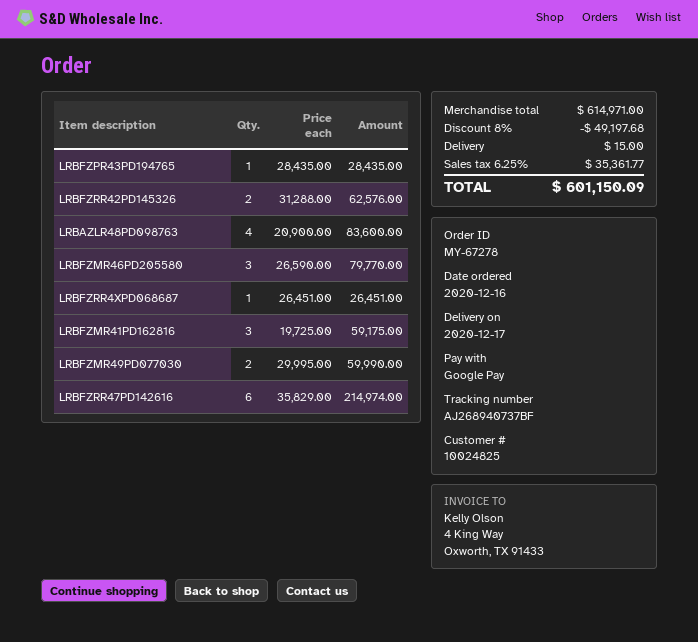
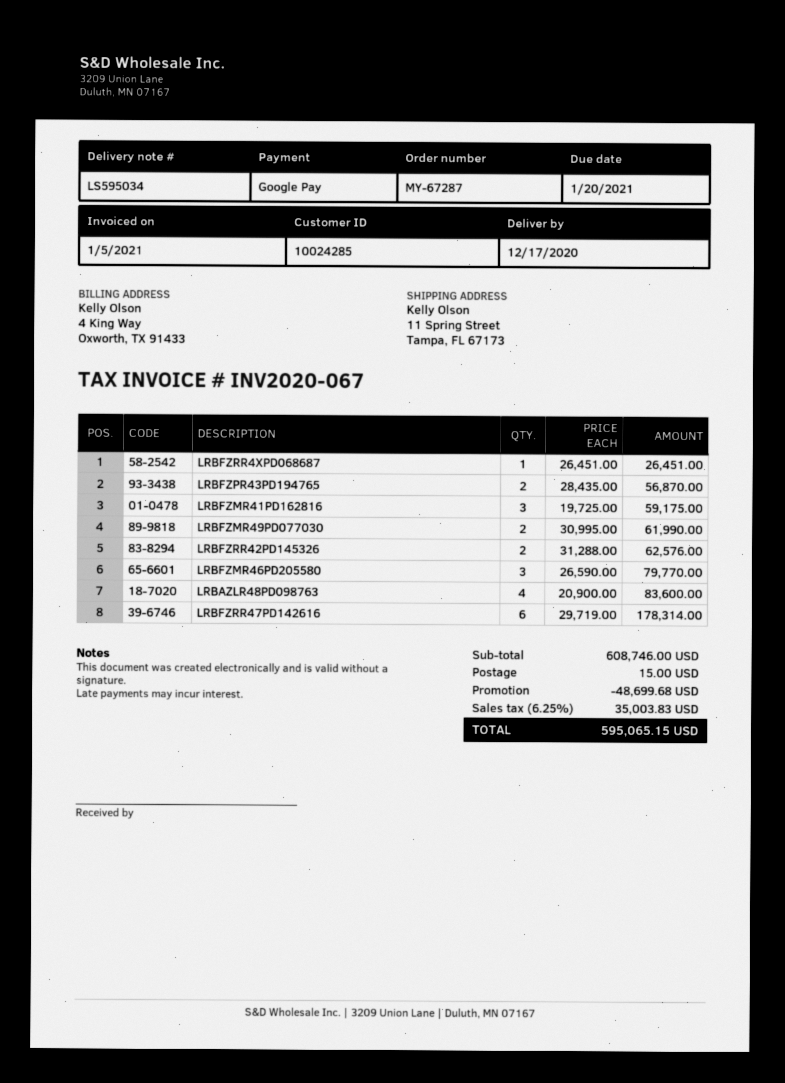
order number: MY-67278 -> MY-67287
customer number: 10024825 -> 10024285
LRBFZPR43PD194765: 1 x 28435.00 = 28435.00 -> 2 x 28435.00 = 56870.00
LRBFZMR49PD077030: 2 x 29995.00 = 59990.00 -> 2 x 30995.00 = 61990.00
LRBFZRR47PD142616: 6 x 35829.00 = 214974.00 -> 6 x 29719.00 = 178314.00
subtotal: 614971.00 -> 608746.00
discount: 49197.68 -> 48699.68
tax: 6.25% = 35361.77 -> 6.25% = 35003.83
total: 601150.09 -> 595065.15

